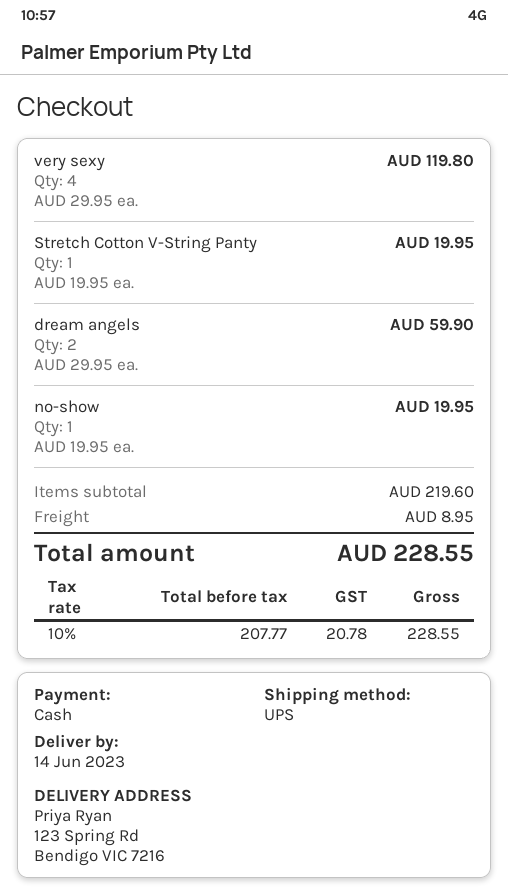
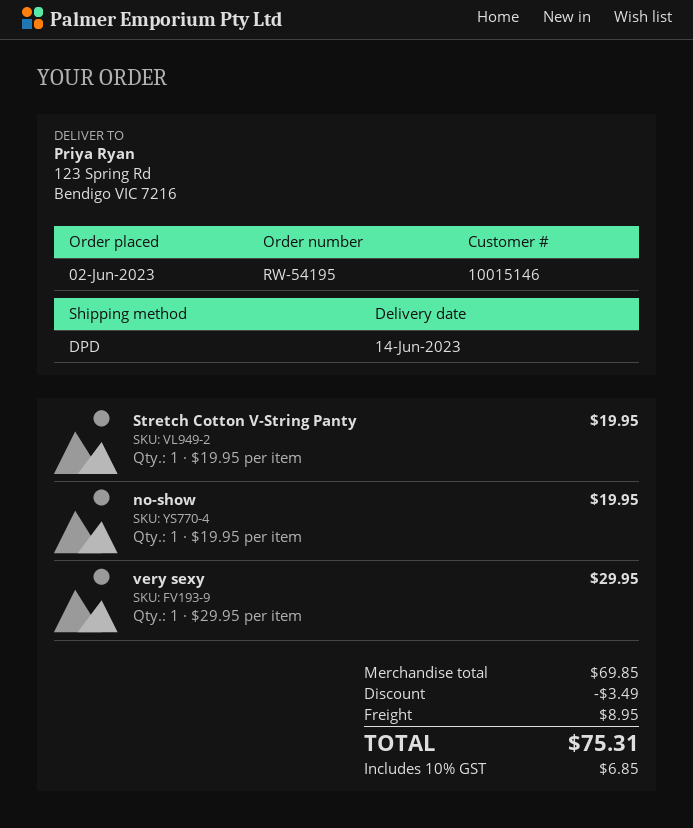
shipping method: UPS -> DPD
very sexy: 4 x 29.95 = 119.80 -> 1 x 29.95 = 29.95
dream angels: 2 x 29.95 = 59.90 -> none
subtotal: 219.60 -> 69.85
discount: none -> 3.49
tax: 10% = 20.78 -> 10% = 6.85
total: 228.55 -> 75.31

